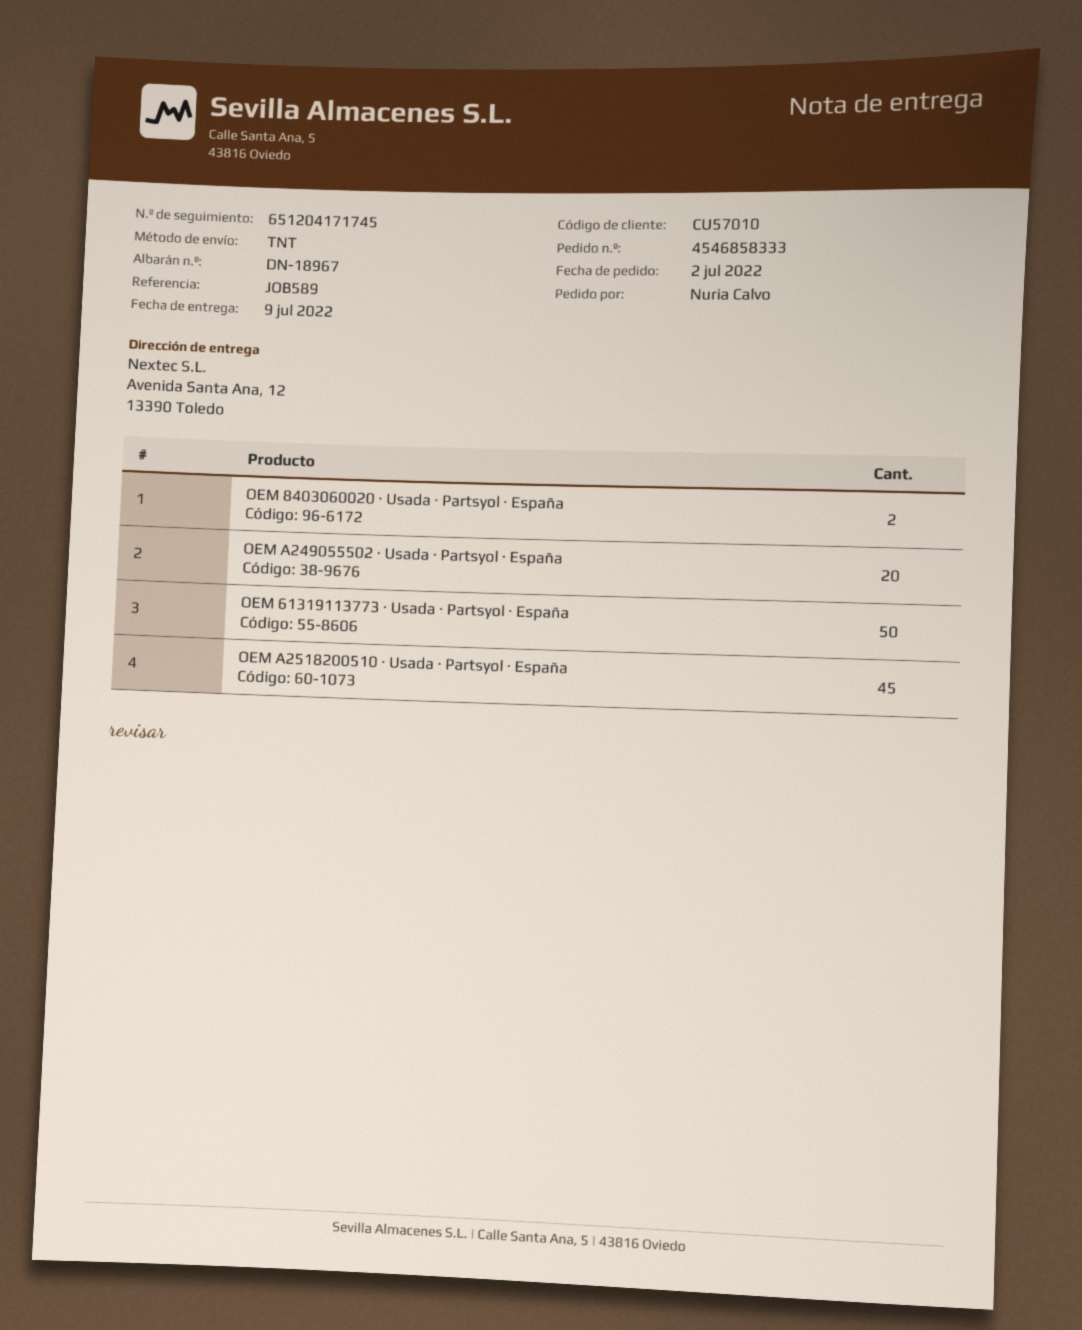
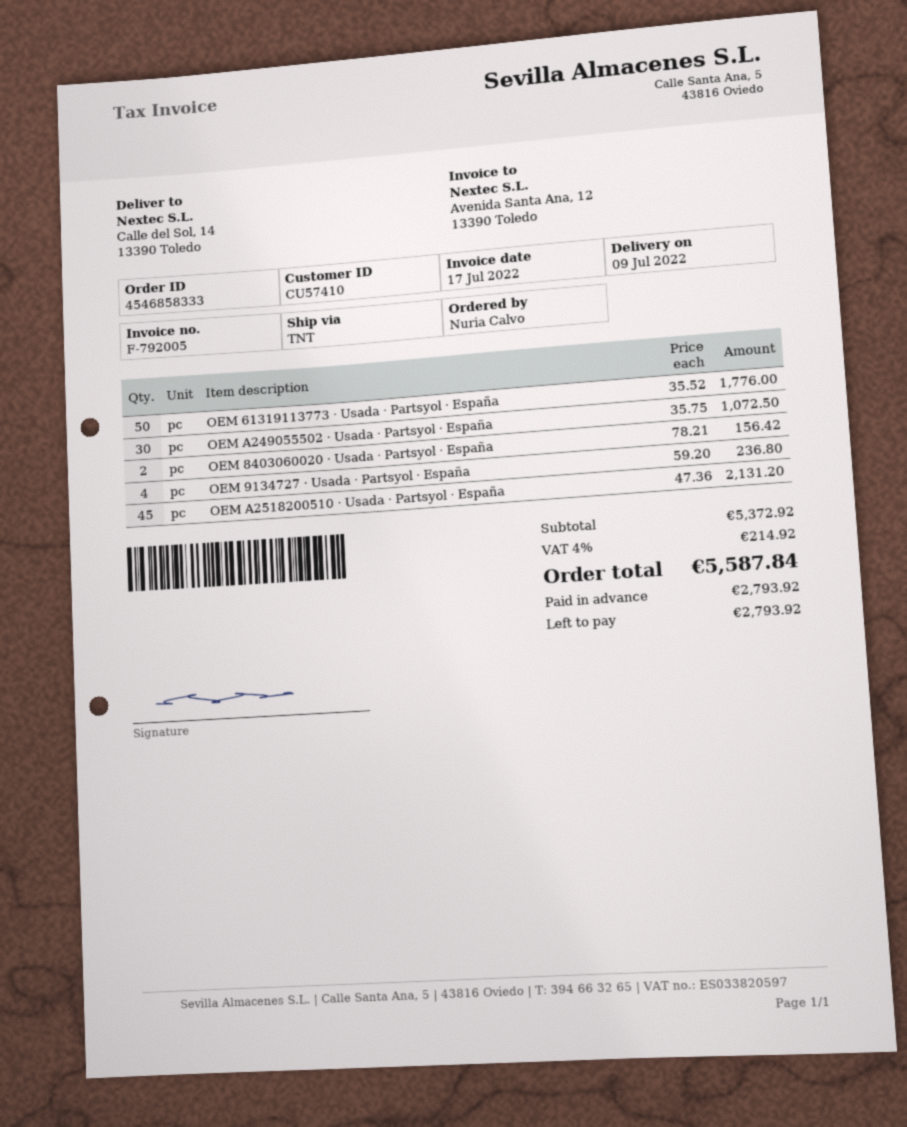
customer number: CU57010 -> CU57410
ship to: Avenida Santa Ana, 12, 13390 Toledo -> Calle del Sol, 14, 13390 Toledo
OEM A249055502 · Usada · Partsyol · España: 20 -> 30
OEM 9134727 · Usada · Partsyol · España: none -> 4

